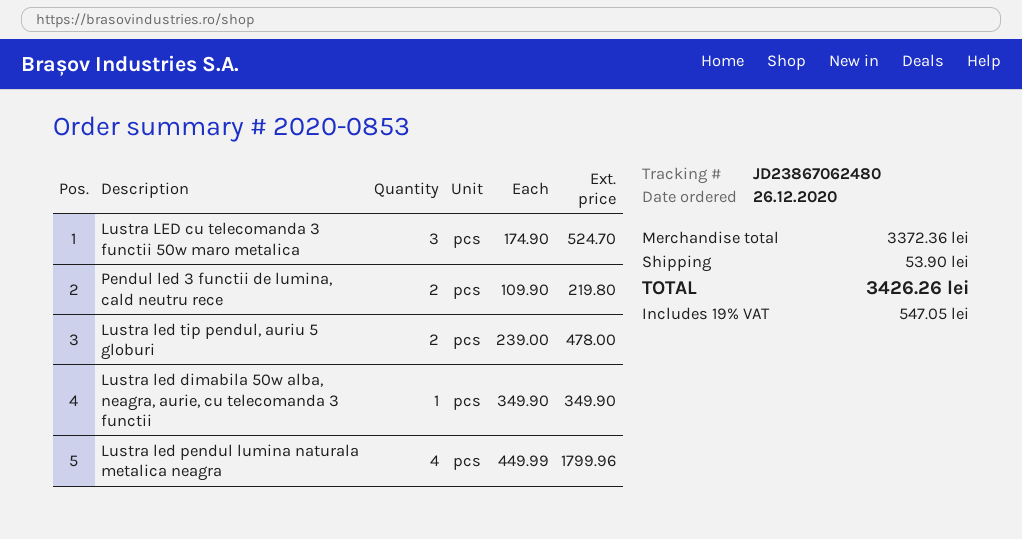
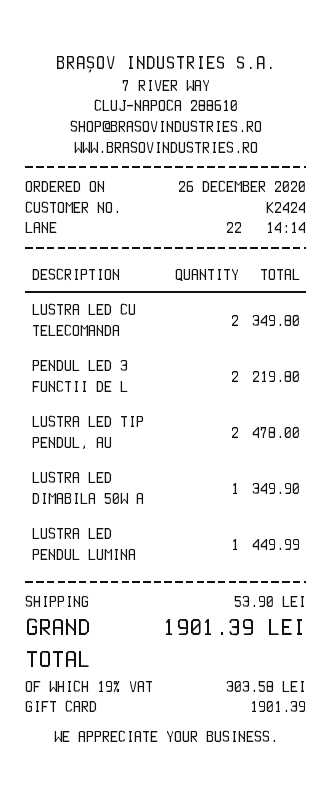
Lustra LED cu telecomanda 3 functii 50w maro metalica: 3 for 524.70 -> 2 for 349.80
Lustra led pendul lumina naturala metalica neagra: 4 for 1799.96 -> 1 for 449.99
tax: 19% = 547.05 -> 19% = 303.58
total: 3426.26 -> 1901.39

